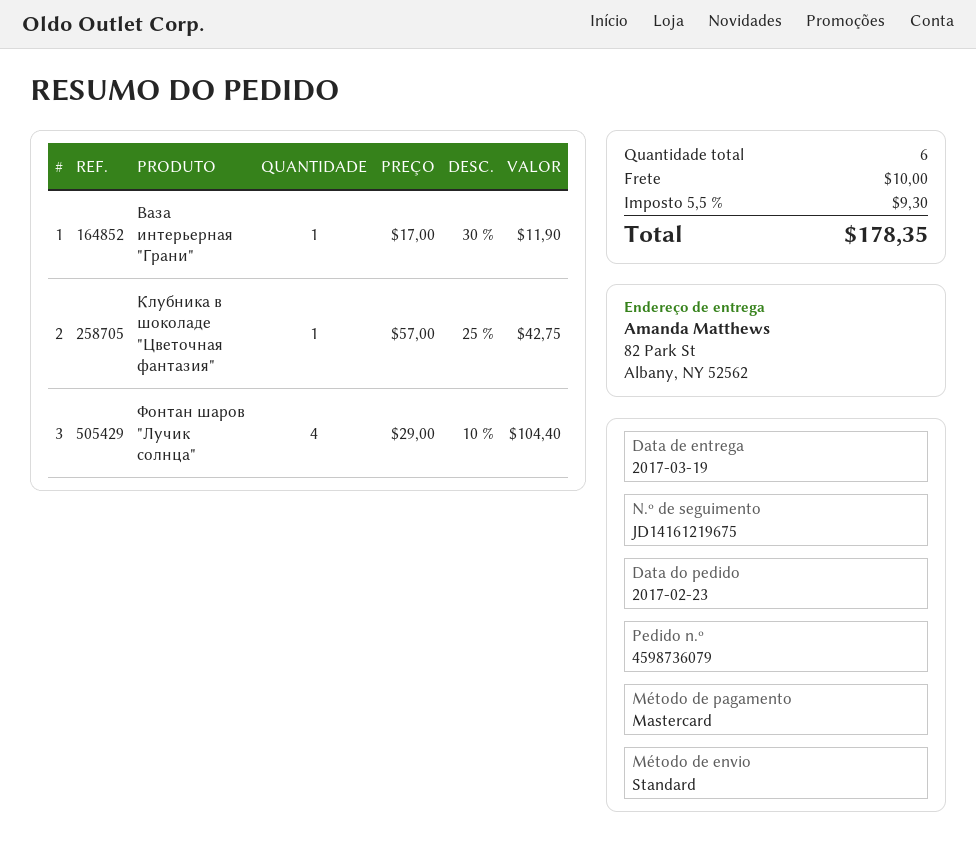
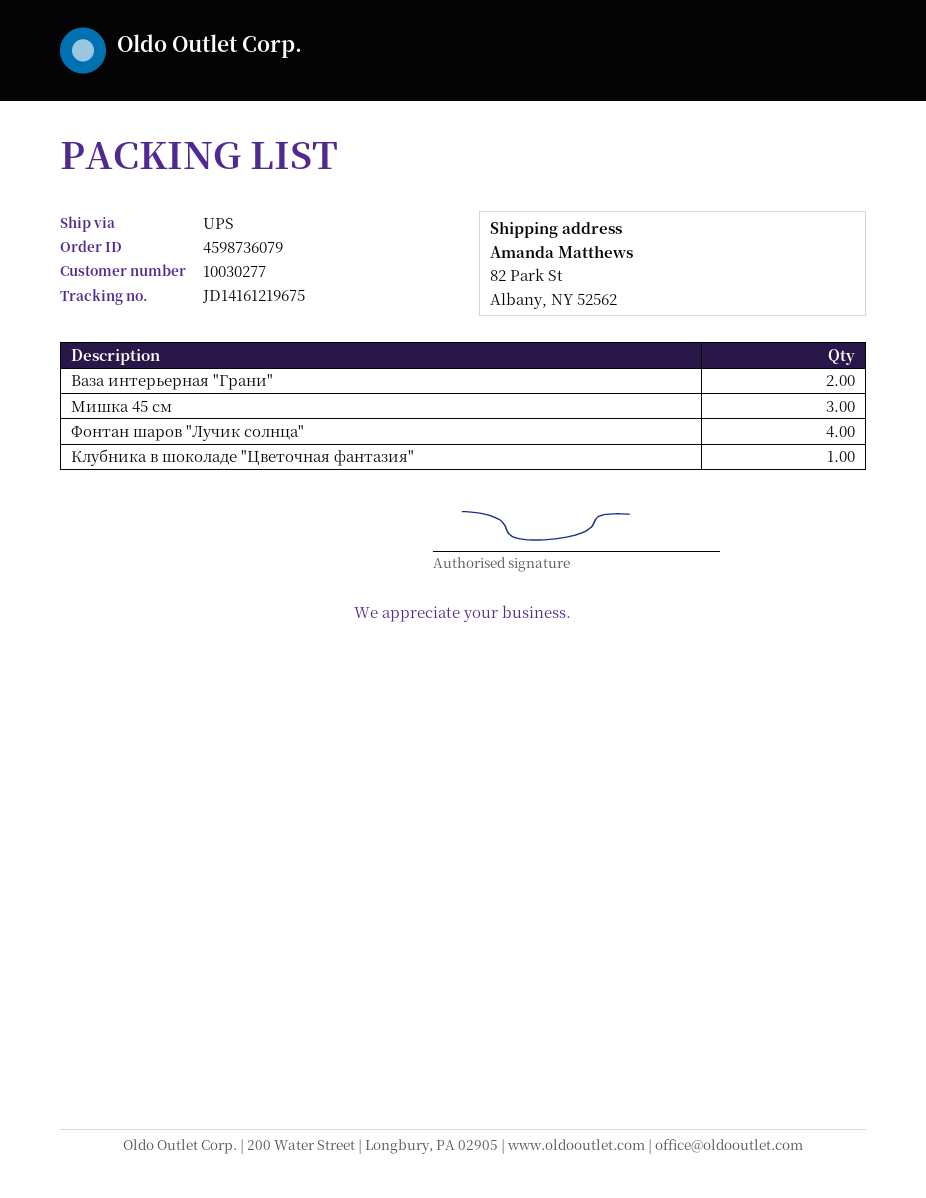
shipping method: standard -> UPS
Ваза интерьерная "Грани": 1 -> 2
Мишка 45 см: none -> 3

